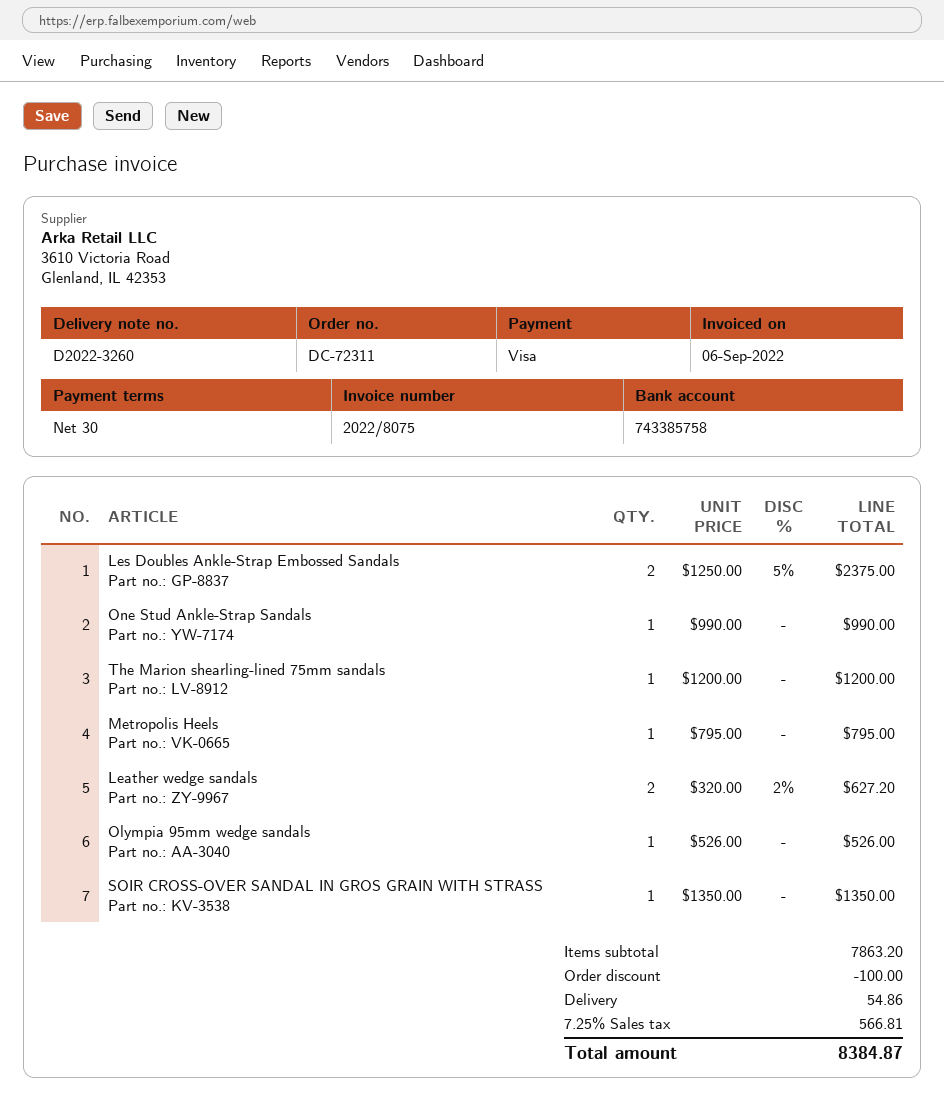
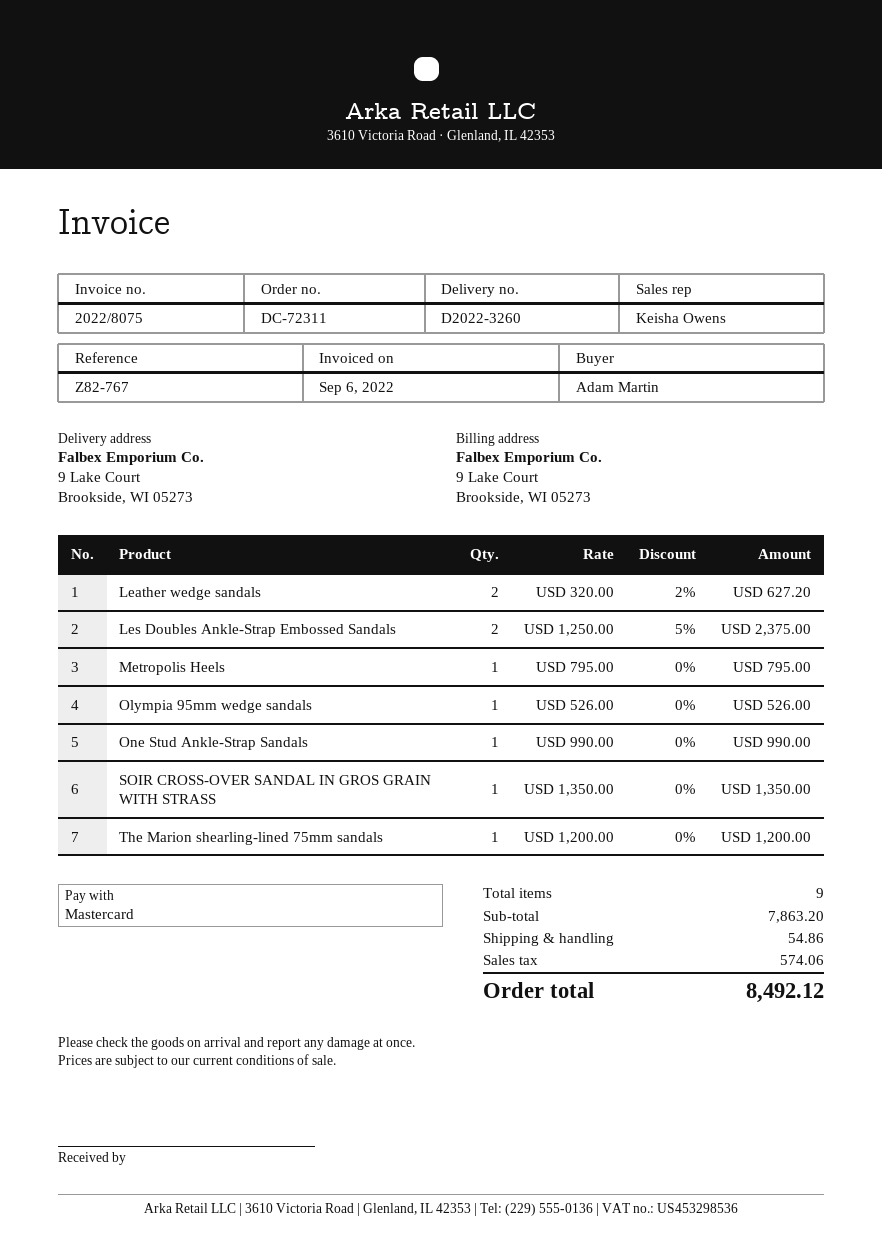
payment method: Visa -> Mastercard
discount: 100.00 -> none
tax: 566.81 -> 574.06
total: 8384.87 -> 8492.12

